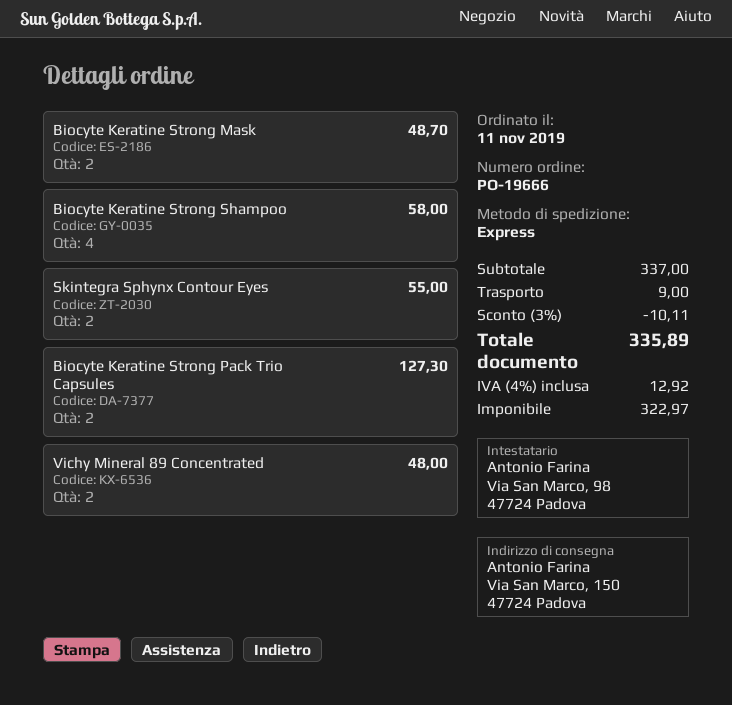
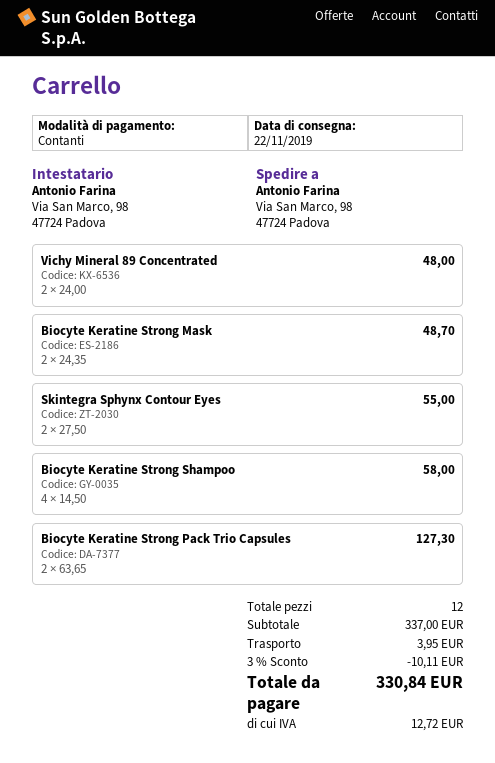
ship to: Via San Marco, 150, 47724 Padova -> Via San Marco, 98, 47724 Padova
shipping: 9.00 -> 3.95
tax: 12.92 -> 12.72
total: 335.89 -> 330.84

